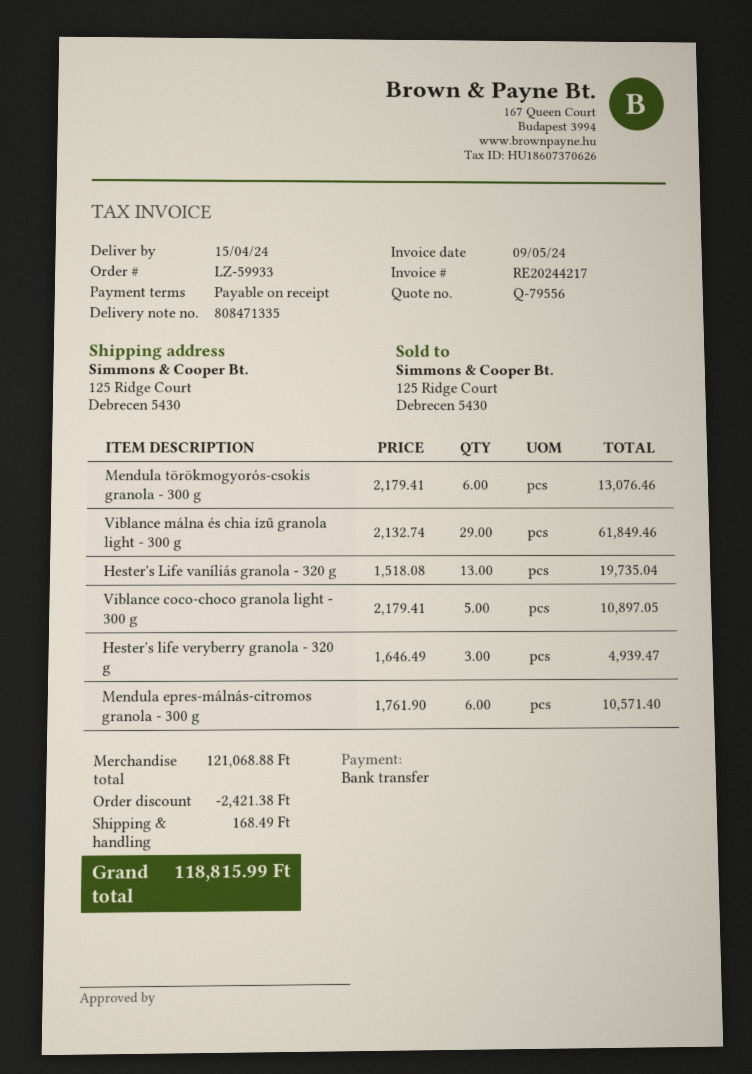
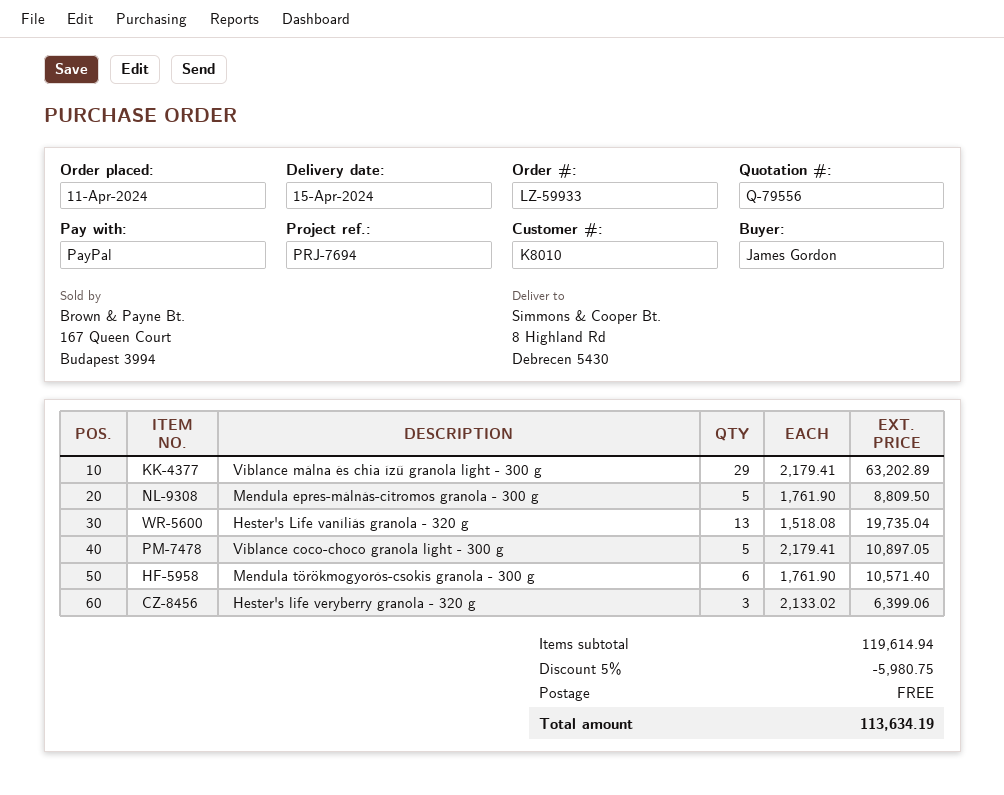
payment method: bank transfer -> PayPal
ship to: 125 Ridge Court, Debrecen 5430 -> 8 Highland Rd, Debrecen 5430
Mendula törökmogyorós-csokis granola - 300 g: 6 x 2179.41 = 13076.46 -> 6 x 1761.90 = 10571.40
Viblance málna és chia ízű granola light - 300 g: 29 x 2132.74 = 61849.46 -> 29 x 2179.41 = 63202.89
Hester's life veryberry granola - 320 g: 3 x 1646.49 = 4939.47 -> 3 x 2133.02 = 6399.06
Mendula epres-málnás-citromos granola - 300 g: 6 x 1761.90 = 10571.40 -> 5 x 1761.90 = 8809.50
subtotal: 121068.88 -> 119614.94
discount: 2421.38 -> 5980.75
shipping: 168.49 -> 0.00
total: 118815.99 -> 113634.19

